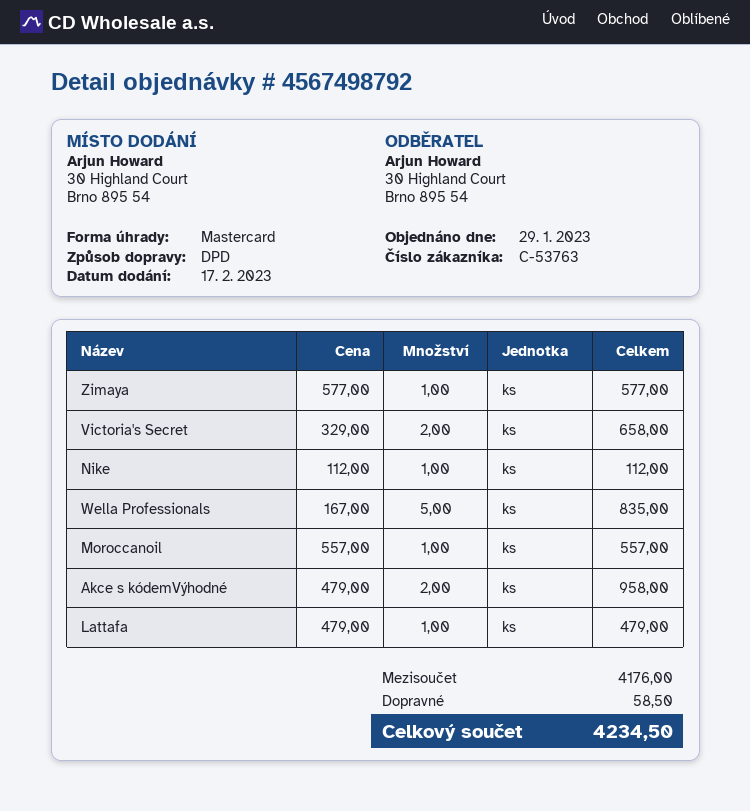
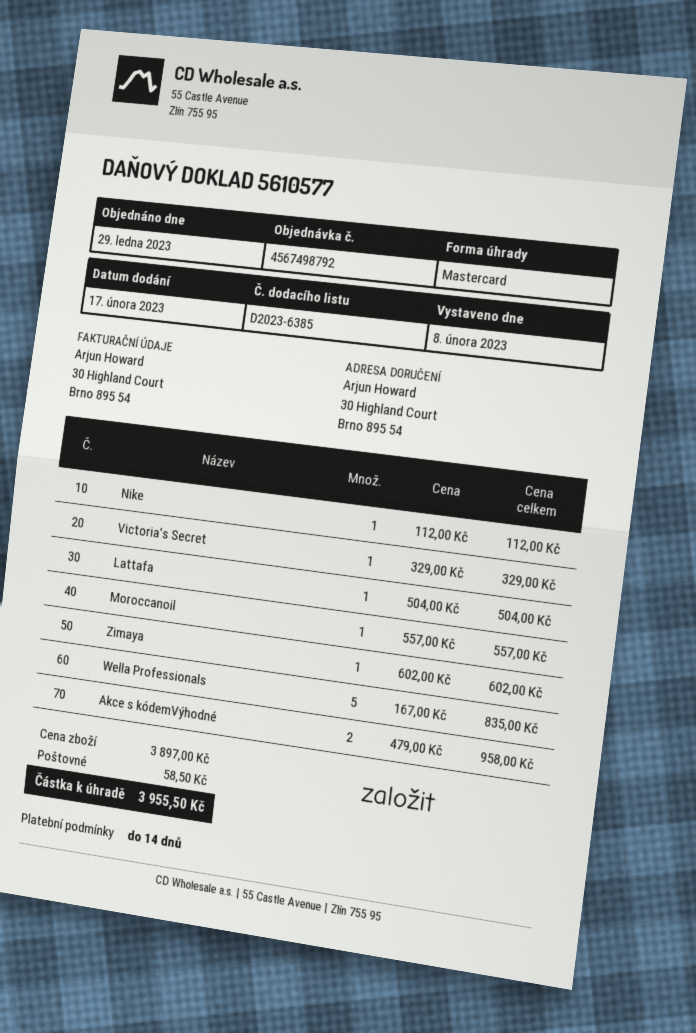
Zimaya: 1 x 577.00 = 577.00 -> 1 x 602.00 = 602.00
Victoria's Secret: 2 x 329.00 = 658.00 -> 1 x 329.00 = 329.00
Lattafa: 1 x 479.00 = 479.00 -> 1 x 504.00 = 504.00
subtotal: 4176.00 -> 3897.00
total: 4234.50 -> 3955.50

